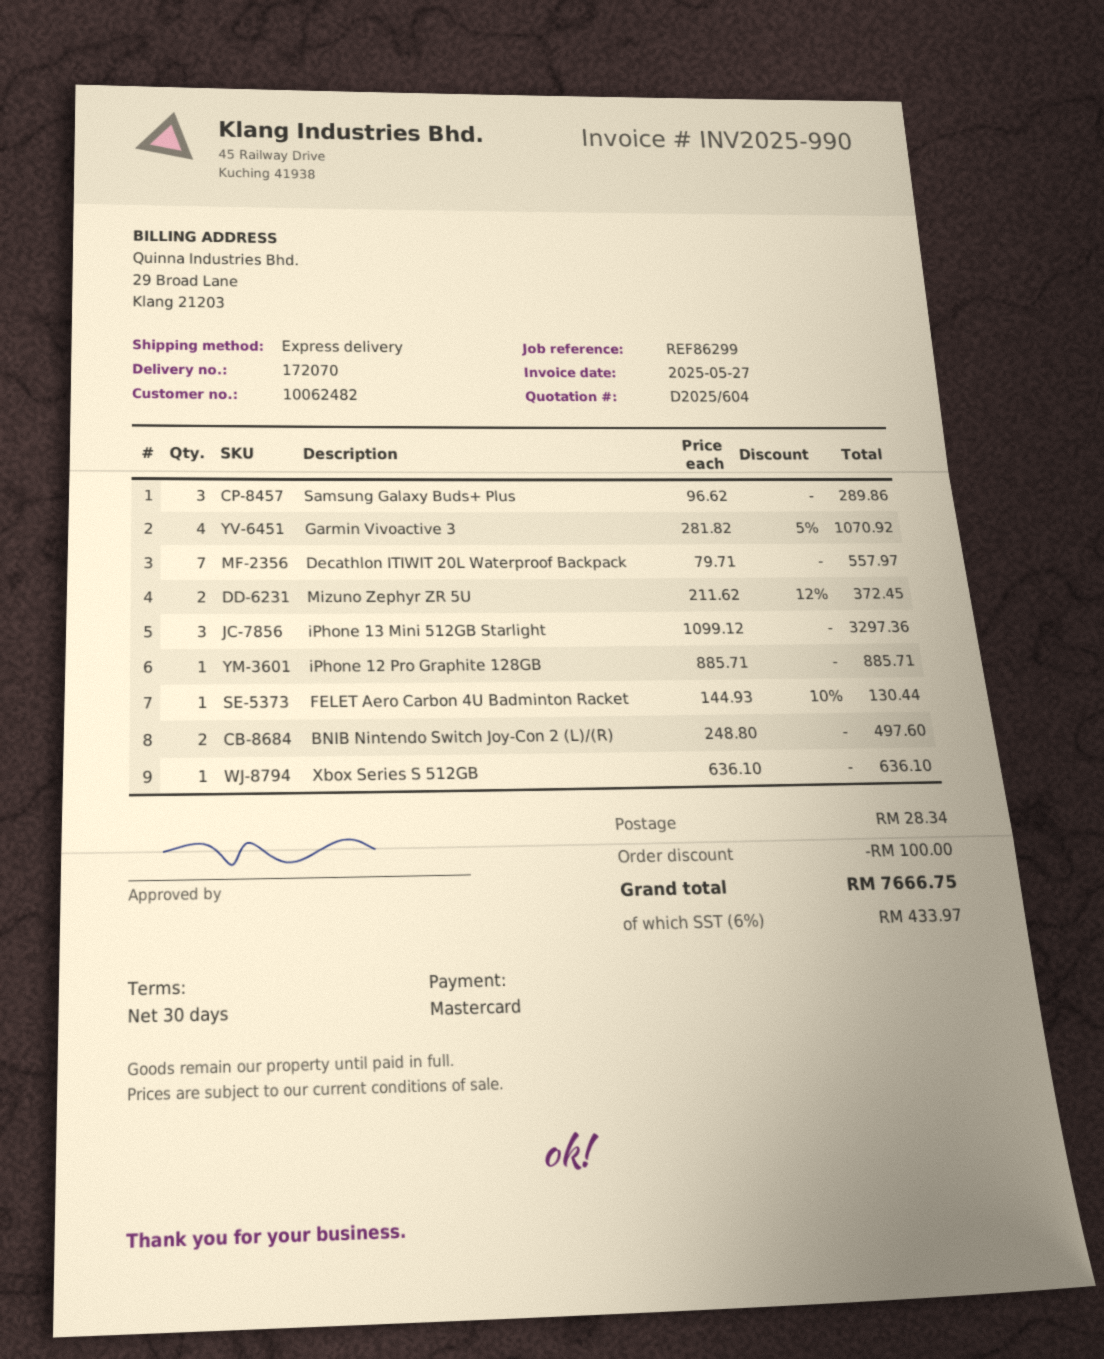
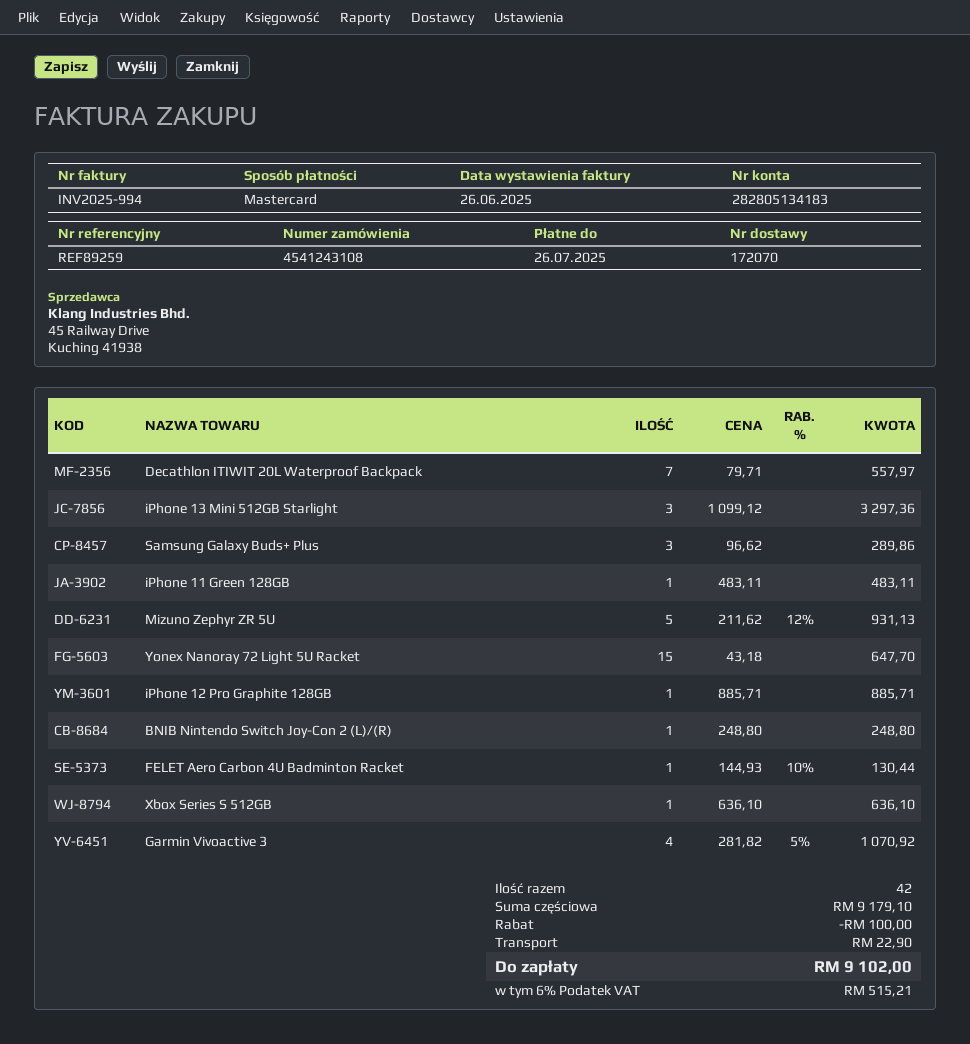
invoice number: INV2025-990 -> INV2025-994
invoice date: 2025-05-27 -> 2025-06-26
reference: REF86299 -> REF89259
Mizuno Zephyr ZR 5U: 2 x 211.62 - 12% = 372.45 -> 5 x 211.62 - 12% = 931.13
BNIB Nintendo Switch Joy-Con 2 (L)/(R): 2 x 248.80 = 497.60 -> 1 x 248.80 = 248.80
iPhone 11 Green 128GB: none -> 1 x 483.11 = 483.11
Yonex Nanoray 72 Light 5U Racket: none -> 15 x 43.18 = 647.70
shipping: 28.34 -> 22.90
tax: 6% = 433.97 -> 6% = 515.21
total: 7666.75 -> 9102.00

